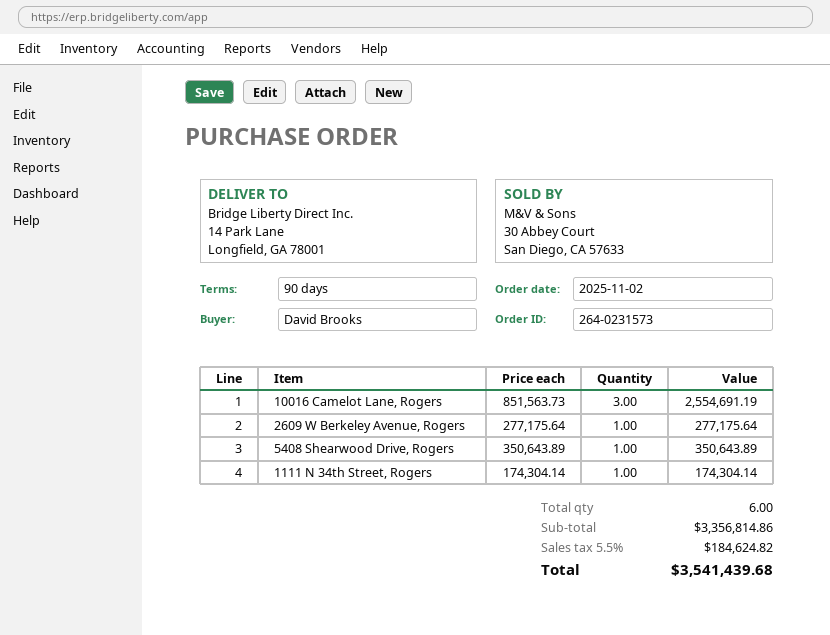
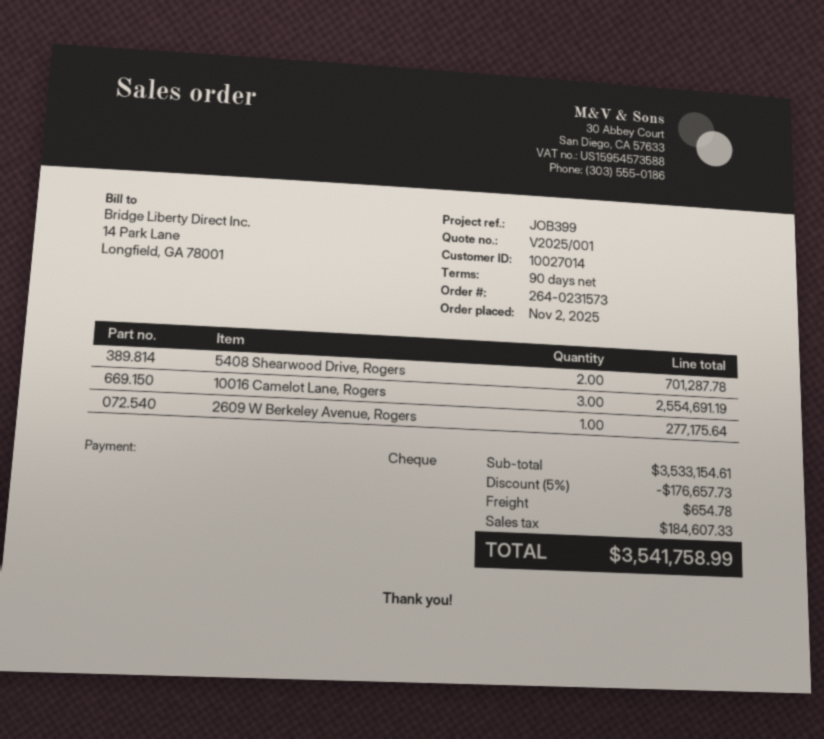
5408 Shearwood Drive, Rogers: 1 for 350643.89 -> 2 for 701287.78
1111 N 34th Street, Rogers: 1 for 174304.14 -> none
subtotal: 3356814.86 -> 3533154.61
discount: none -> 5% = 176657.73
shipping: none -> 654.78
tax: 184624.82 -> 184607.33
total: 3541439.68 -> 3541758.99

